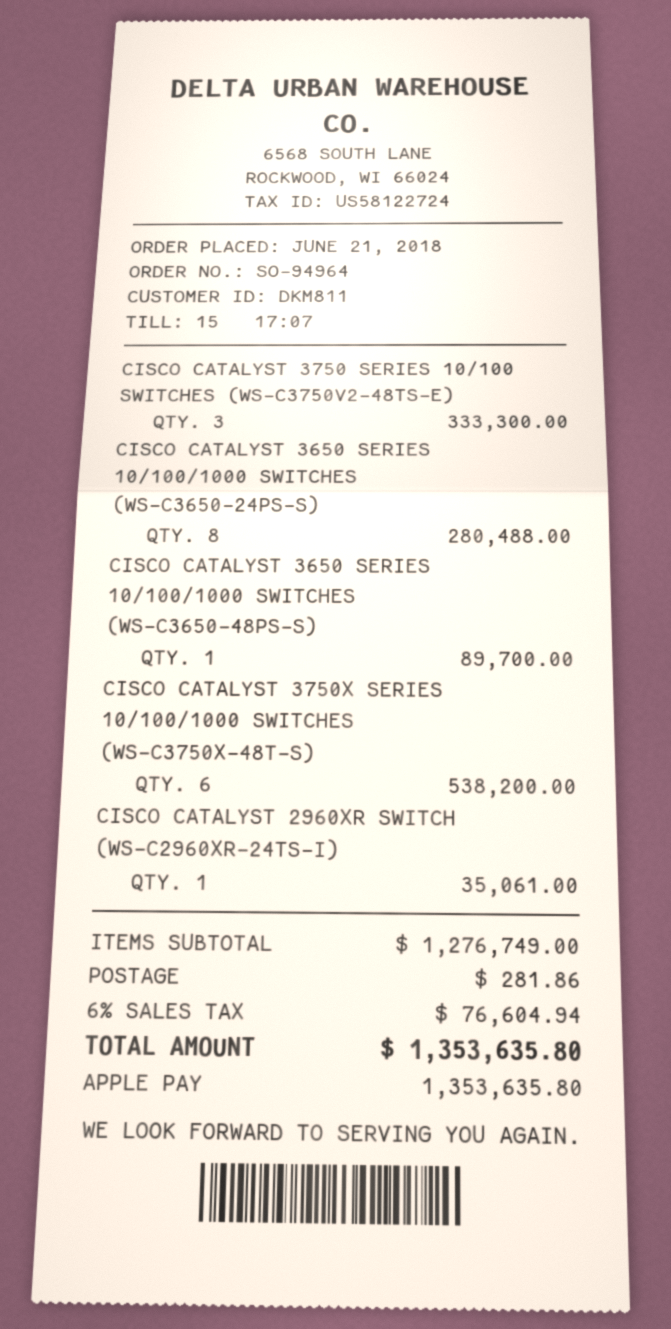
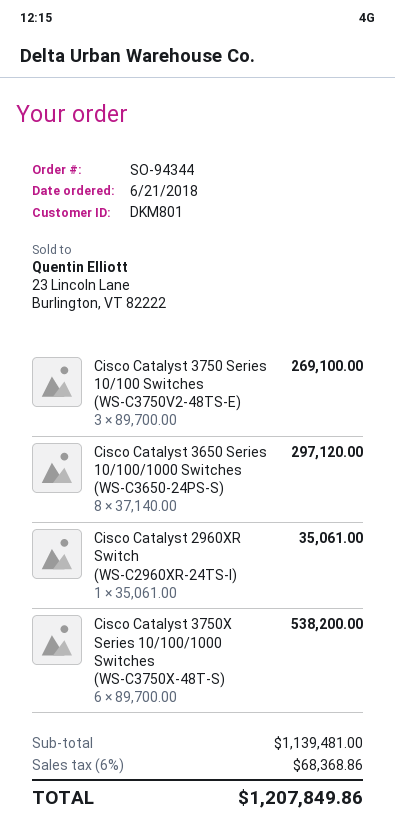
order number: SO-94964 -> SO-94344
customer number: DKM811 -> DKM801
CISCO CATALYST 3750 SERIES 10/100 SWITCHES (WS-C3750V2-48TS-E): 3 for 333300.00 -> 3 for 269100.00
CISCO CATALYST 3650 SERIES 10/100/1000 SWITCHES (WS-C3650-24PS-S): 8 for 280488.00 -> 8 for 297120.00
CISCO CATALYST 3650 SERIES 10/100/1000 SWITCHES (WS-C3650-48PS-S): 1 for 89700.00 -> none
subtotal: 1276749.00 -> 1139481.00
shipping: 281.86 -> none
tax: 6% = 76604.94 -> 6% = 68368.86
total: 1353635.80 -> 1207849.86

